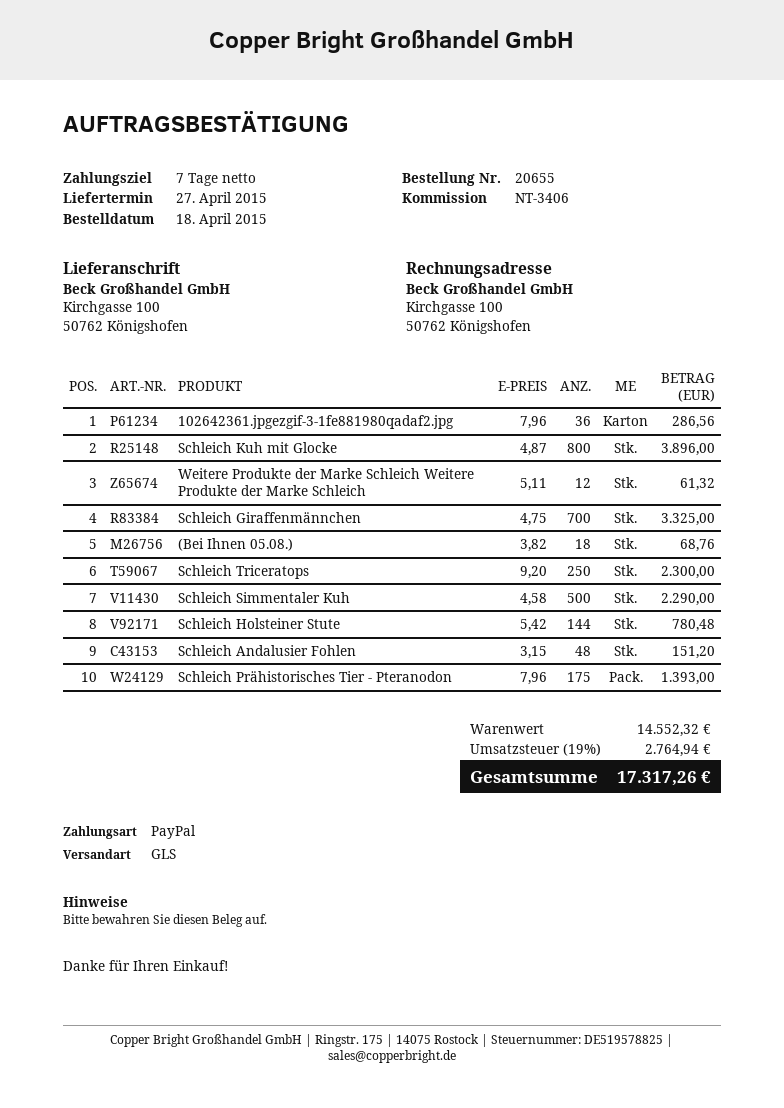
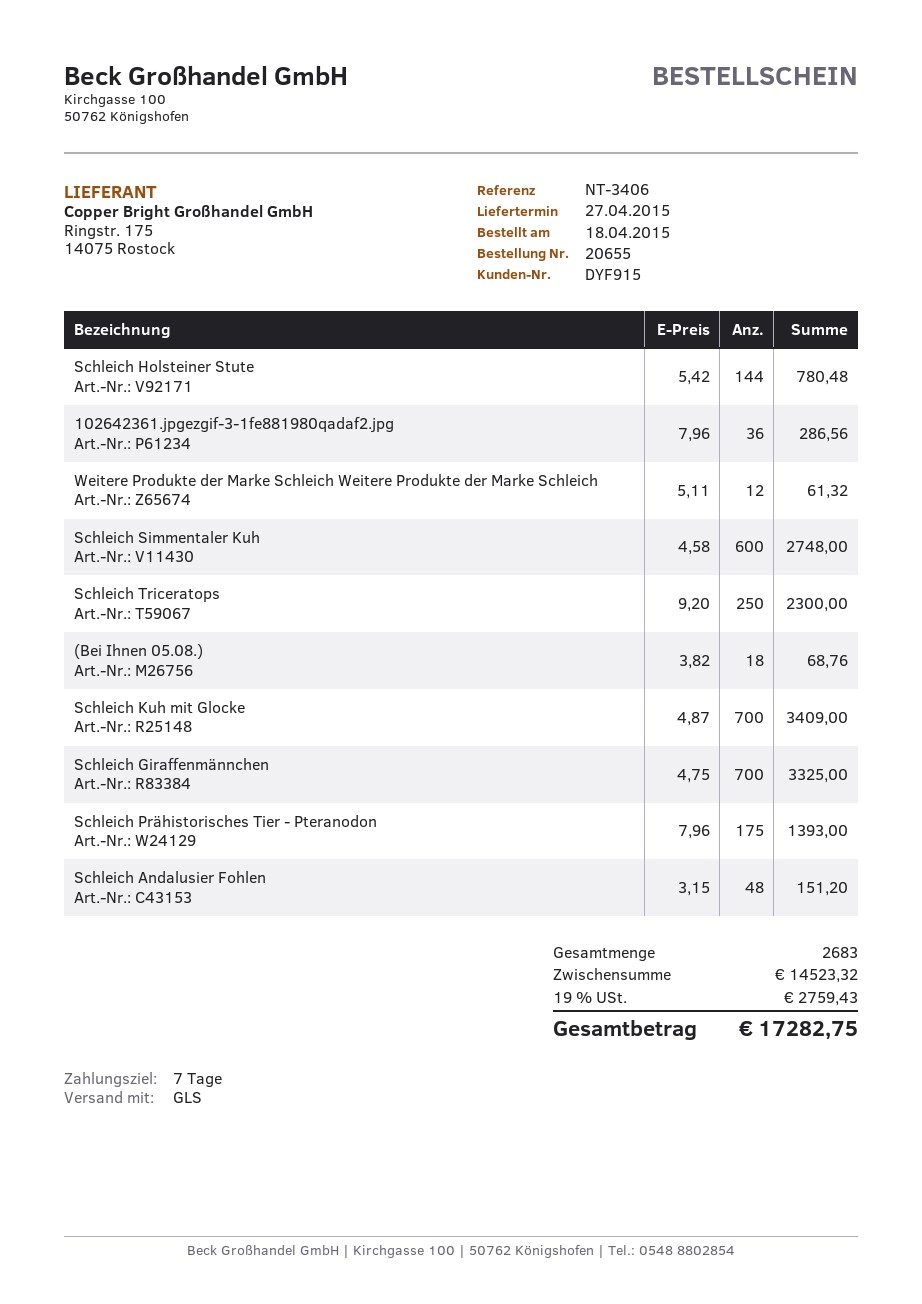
Schleich Kuh mit Glocke: 800 x 4.87 = 3896.00 -> 700 x 4.87 = 3409.00
Schleich Simmentaler Kuh: 500 x 4.58 = 2290.00 -> 600 x 4.58 = 2748.00
subtotal: 14552.32 -> 14523.32
tax: 19% = 2764.94 -> 19% = 2759.43
total: 17317.26 -> 17282.75

